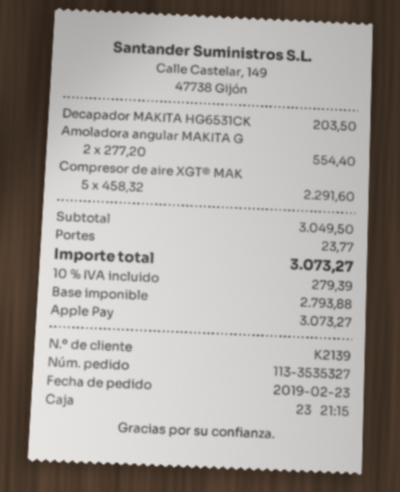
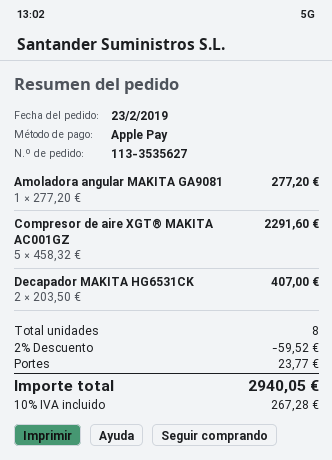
order number: 113-3535327 -> 113-3535627
Decapador MAKITA HG6531CK: 1 x 203.50 = 203.50 -> 2 x 203.50 = 407.00
Amoladora angular MAKITA G: 2 x 277.20 = 554.40 -> 1 x 277.20 = 277.20
discount: none -> 2% = 59.52
tax: 10% = 279.39 -> 10% = 267.28
total: 3073.27 -> 2940.05

